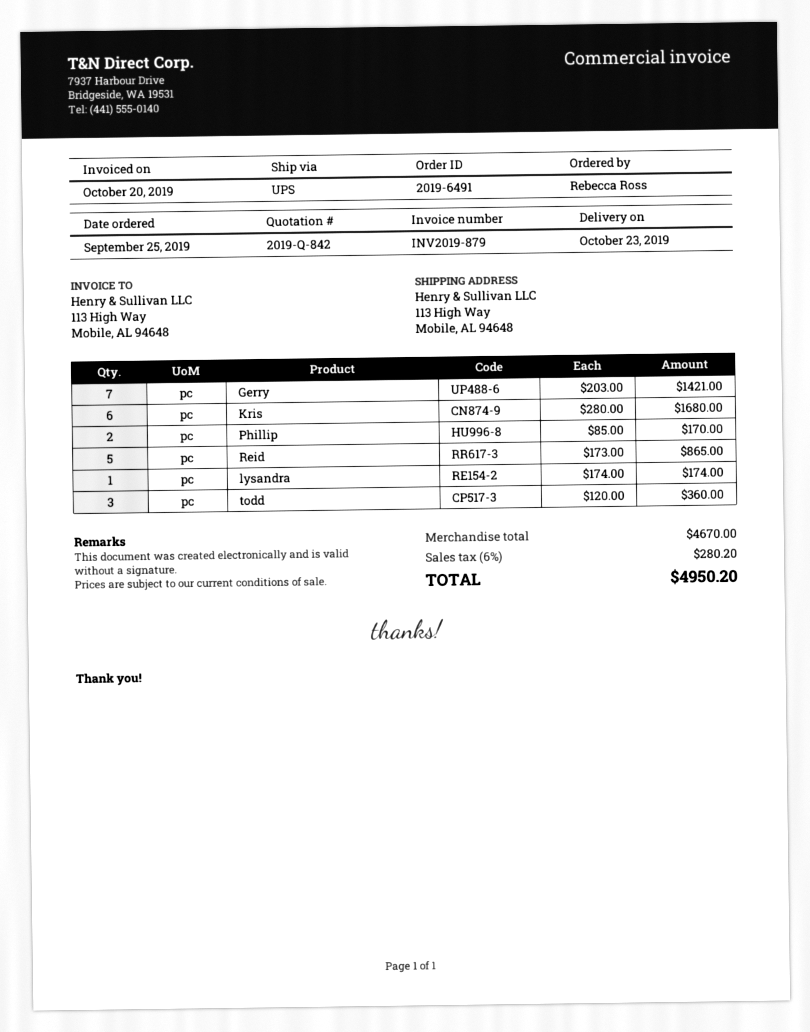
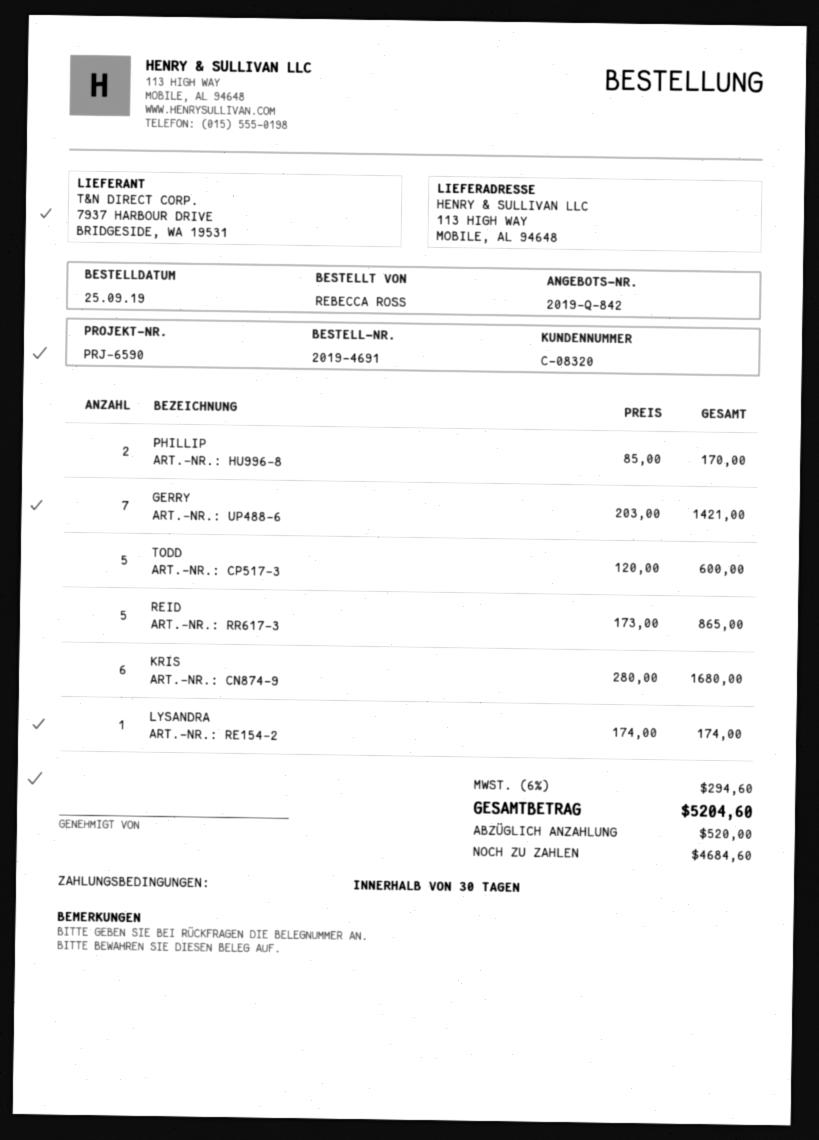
order number: 2019-6491 -> 2019-4691
todd: 3 x 120.00 = 360.00 -> 5 x 120.00 = 600.00
tax: 6% = 280.20 -> 6% = 294.60
total: 4950.20 -> 5204.60

